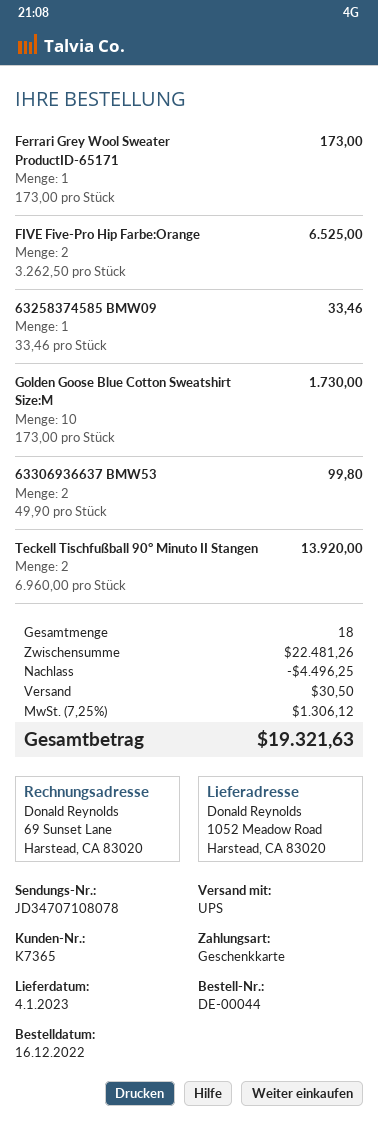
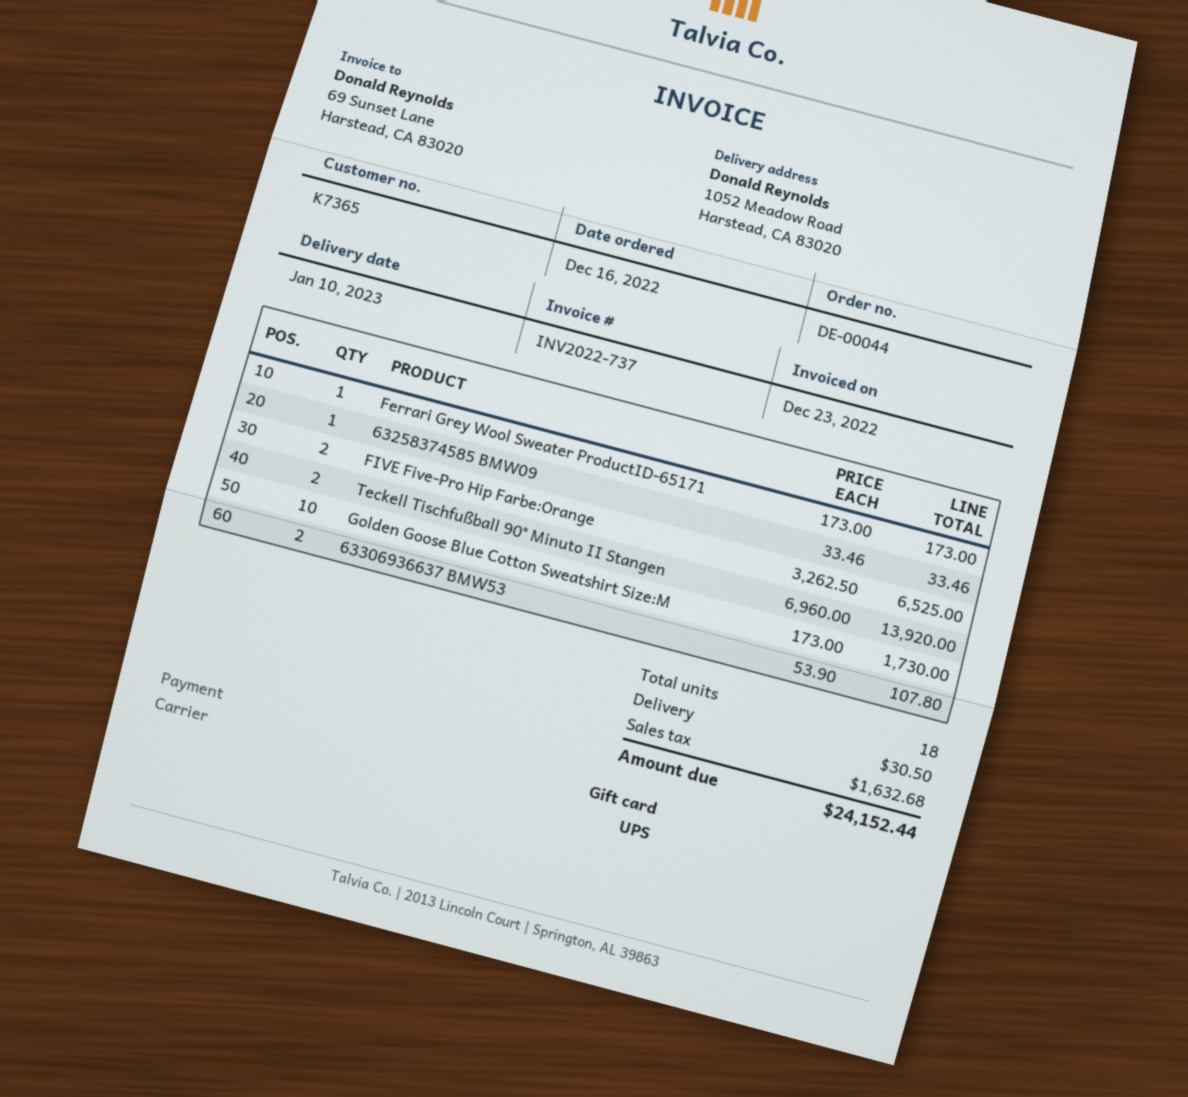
delivery date: 2023-01-04 -> 2023-01-10
63306936637 BMW53: 2 x 49.90 = 99.80 -> 2 x 53.90 = 107.80
discount: 4496.25 -> none
tax: 1306.12 -> 1632.68
total: 19321.63 -> 24152.44

